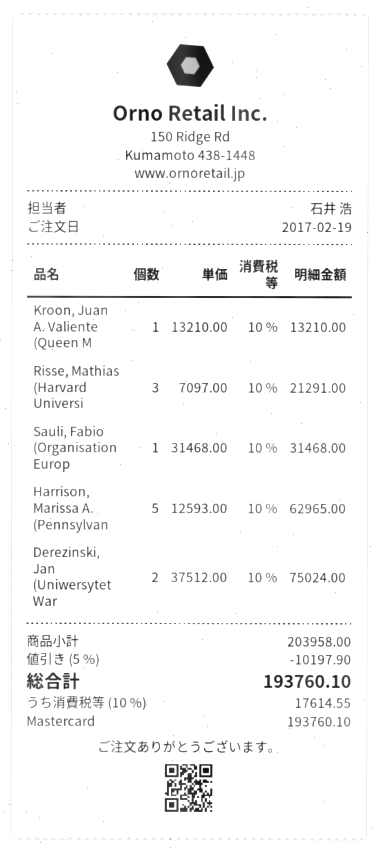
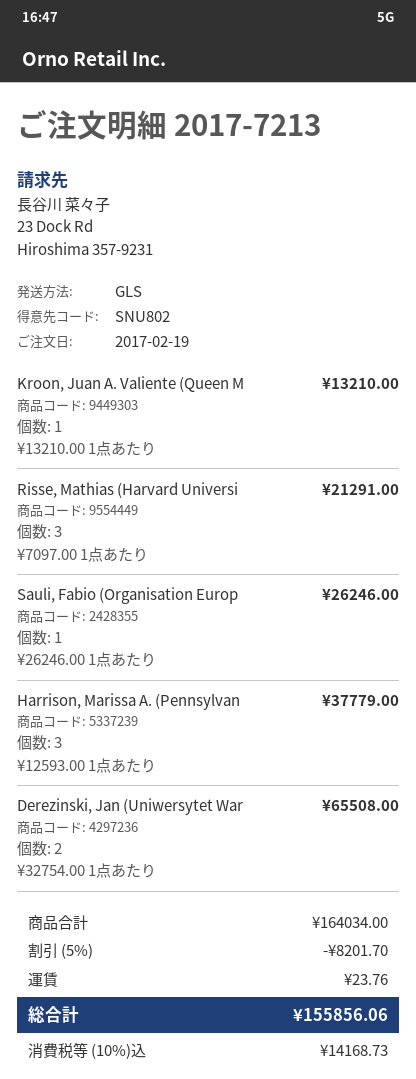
Sauli, Fabio (Organisation Europ: 1 x 31468.00 = 31468.00 -> 1 x 26246.00 = 26246.00
Harrison, Marissa A. (Pennsylvan: 5 x 12593.00 = 62965.00 -> 3 x 12593.00 = 37779.00
Derezinski, Jan (Uniwersytet War: 2 x 37512.00 = 75024.00 -> 2 x 32754.00 = 65508.00
subtotal: 203958.00 -> 164034.00
discount: 5% = 10197.90 -> 5% = 8201.70
shipping: none -> 23.76
tax: 10% = 17614.55 -> 10% = 14168.73
total: 193760.10 -> 155856.06

